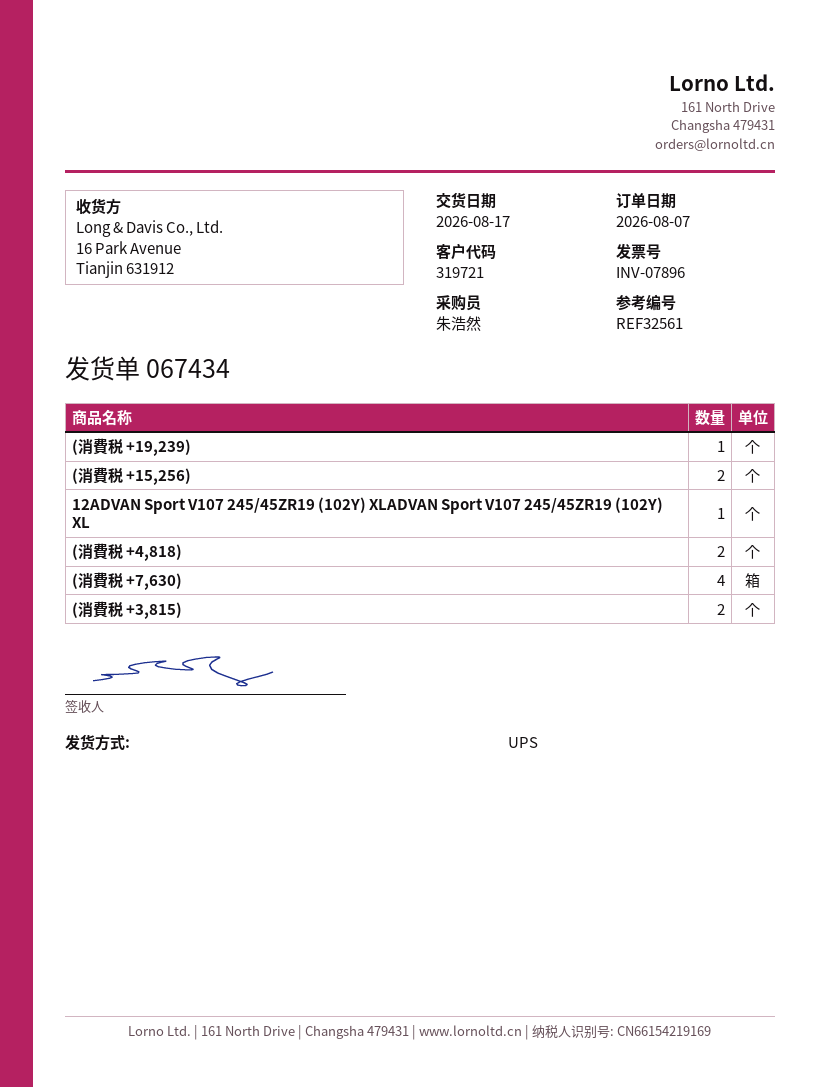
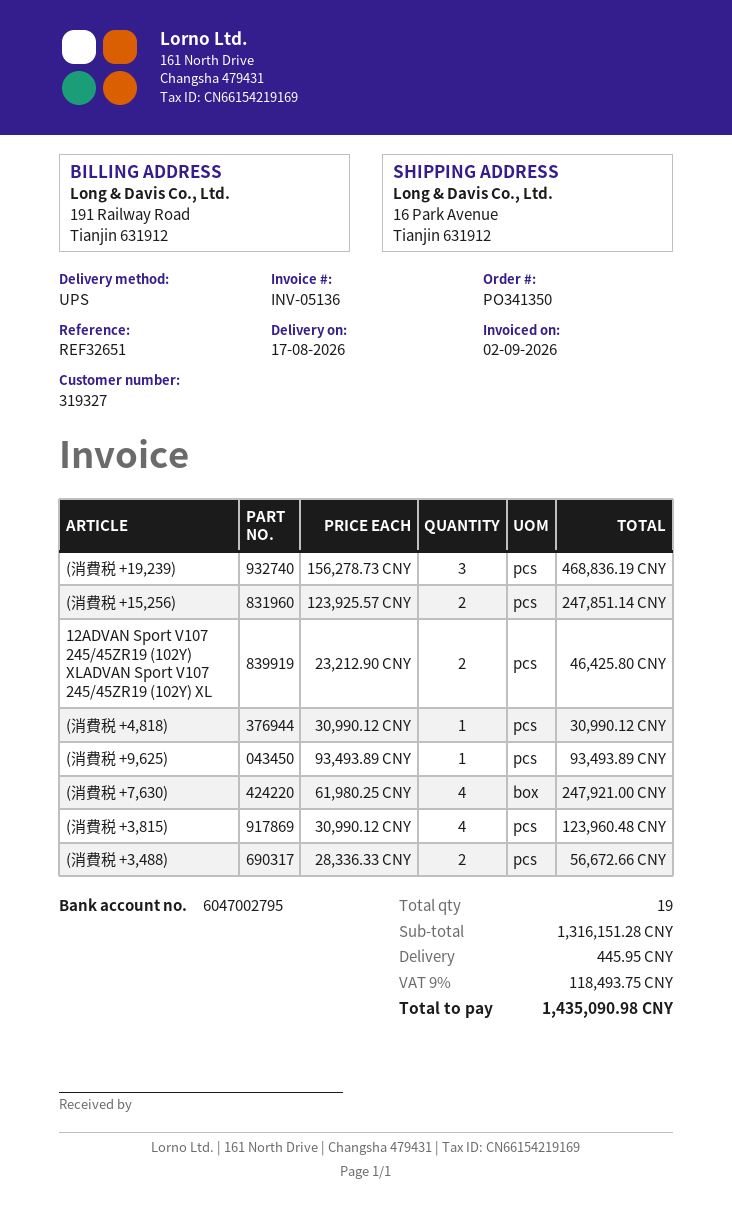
invoice number: INV-07896 -> INV-05136
customer number: 319721 -> 319327
reference: REF32561 -> REF32651
(消費税 +19,239): 1 -> 3
12ADVAN Sport V107 245/45ZR19 (102Y) XLADVAN Sport V107 245/45ZR19 (102Y) XL: 1 -> 2
(消費税 +4,818): 2 -> 1
(消費税 +3,815): 2 -> 4
(消費税 +9,625): none -> 1
(消費税 +3,488): none -> 2

